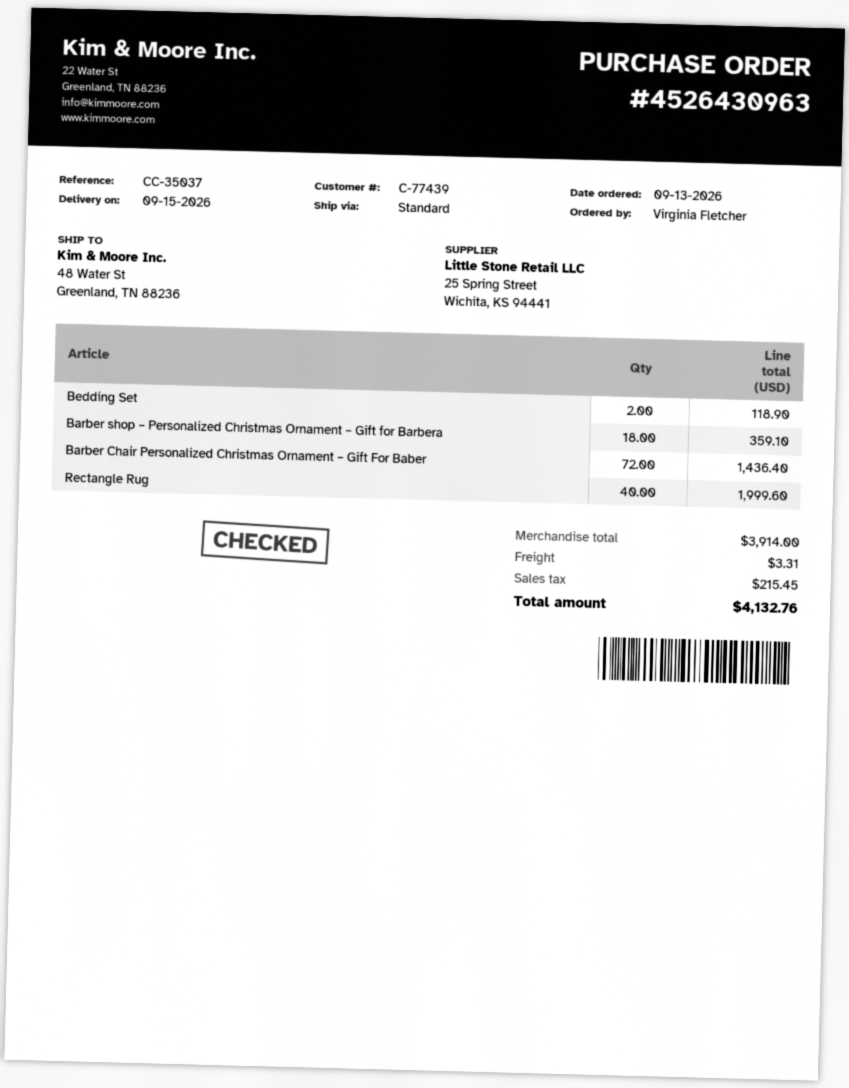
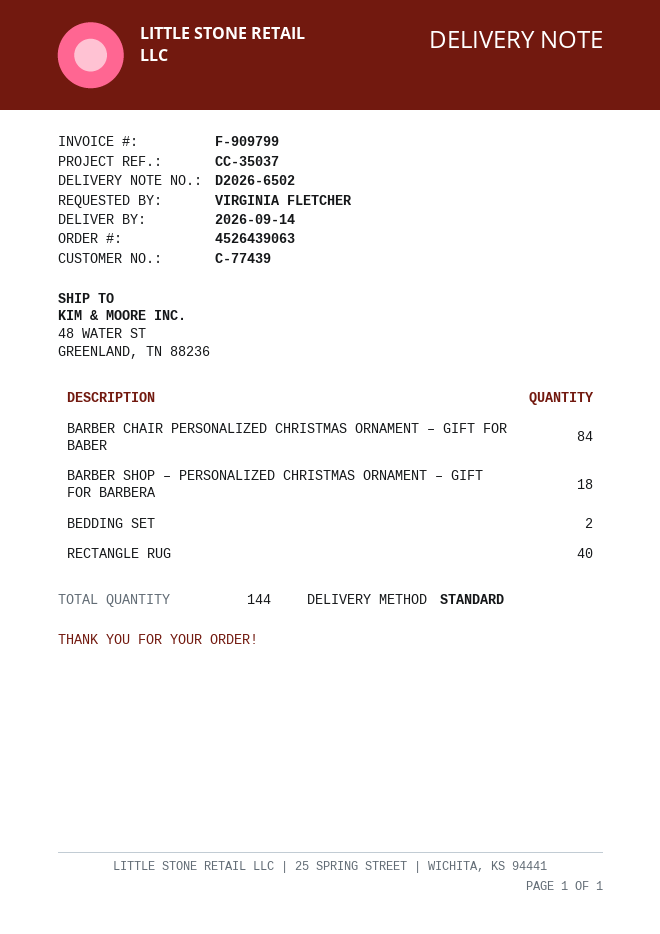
order number: 4526430963 -> 4526439063
delivery date: 2026-09-15 -> 2026-09-14
Barber Chair Personalized Christmas Ornament – Gift For Baber: 72 -> 84

